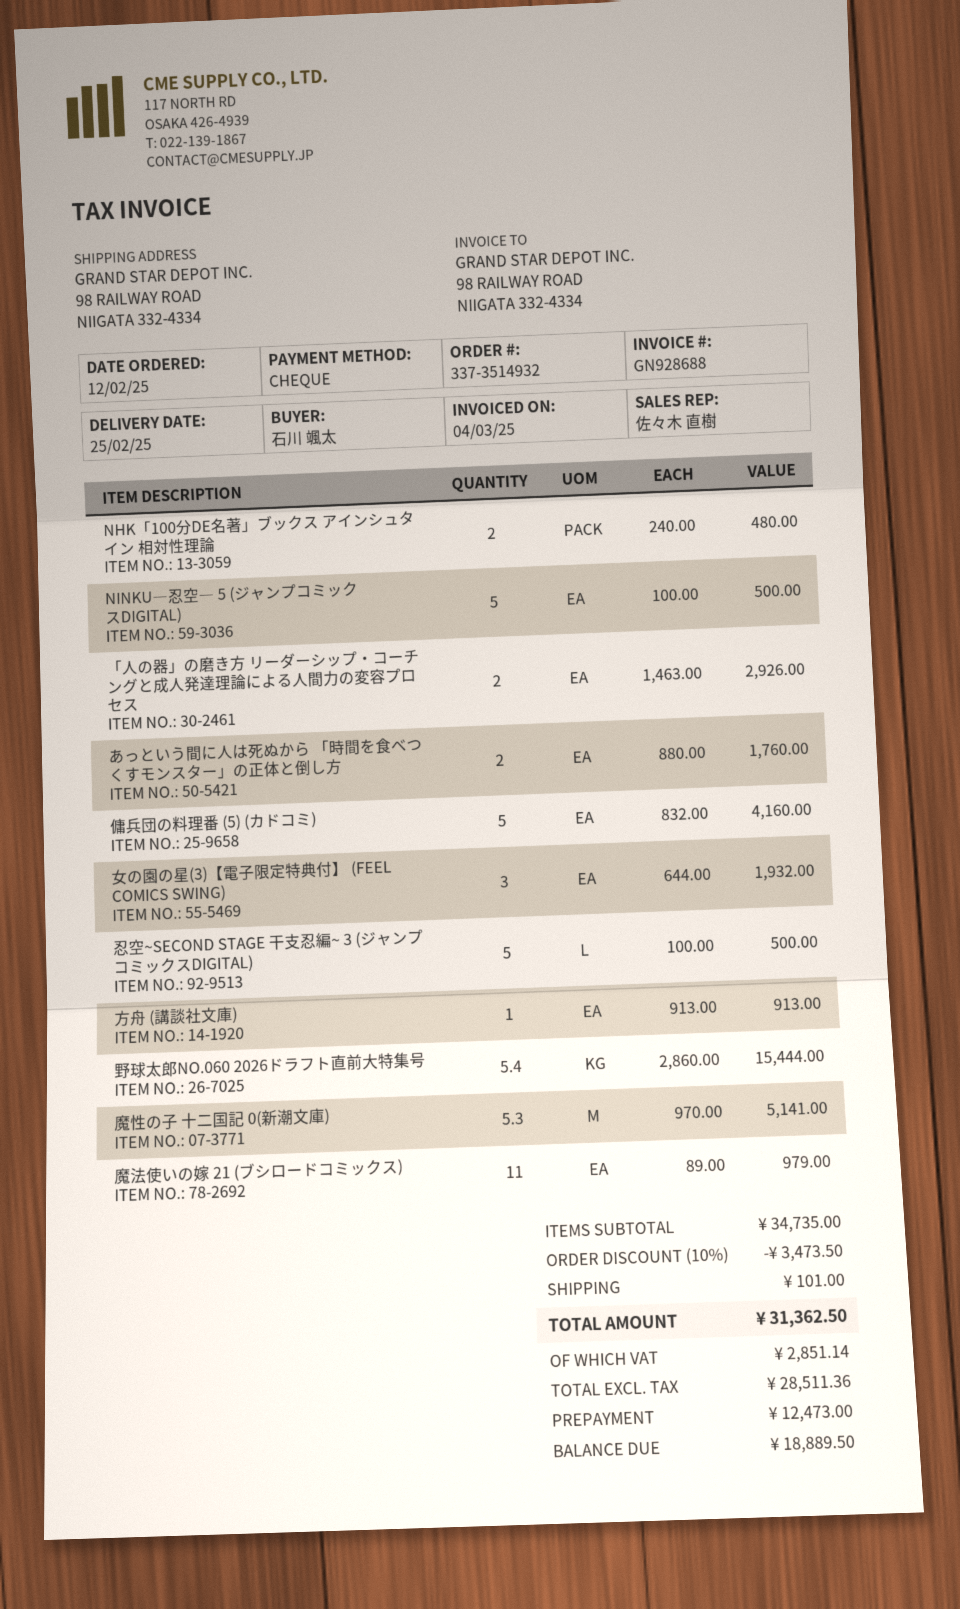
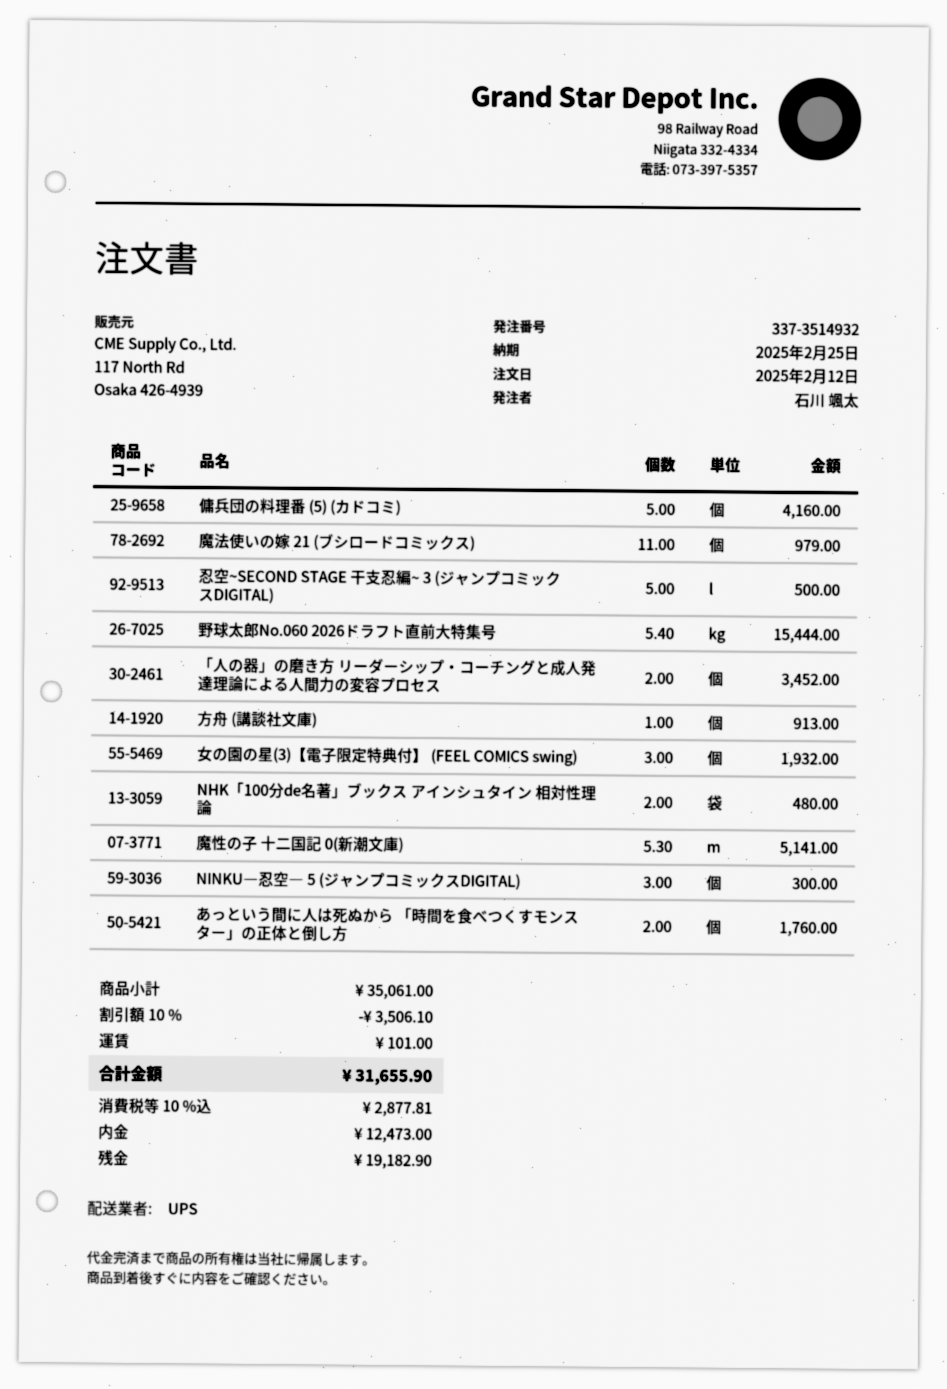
NINKU―忍空― 5 (ジャンプコミックスDIGITAL): 5 for 500.00 -> 3 for 300.00
「人の器」の磨き方 リーダーシップ・コーチングと成人発達理論による人間力の変容プロセス: 2 for 2926.00 -> 2 for 3452.00
subtotal: 34735.00 -> 35061.00
discount: 10% = 3473.50 -> 10% = 3506.10
tax: 2851.14 -> 2877.81
total: 31362.50 -> 31655.90
balance: 18889.50 -> 19182.90

